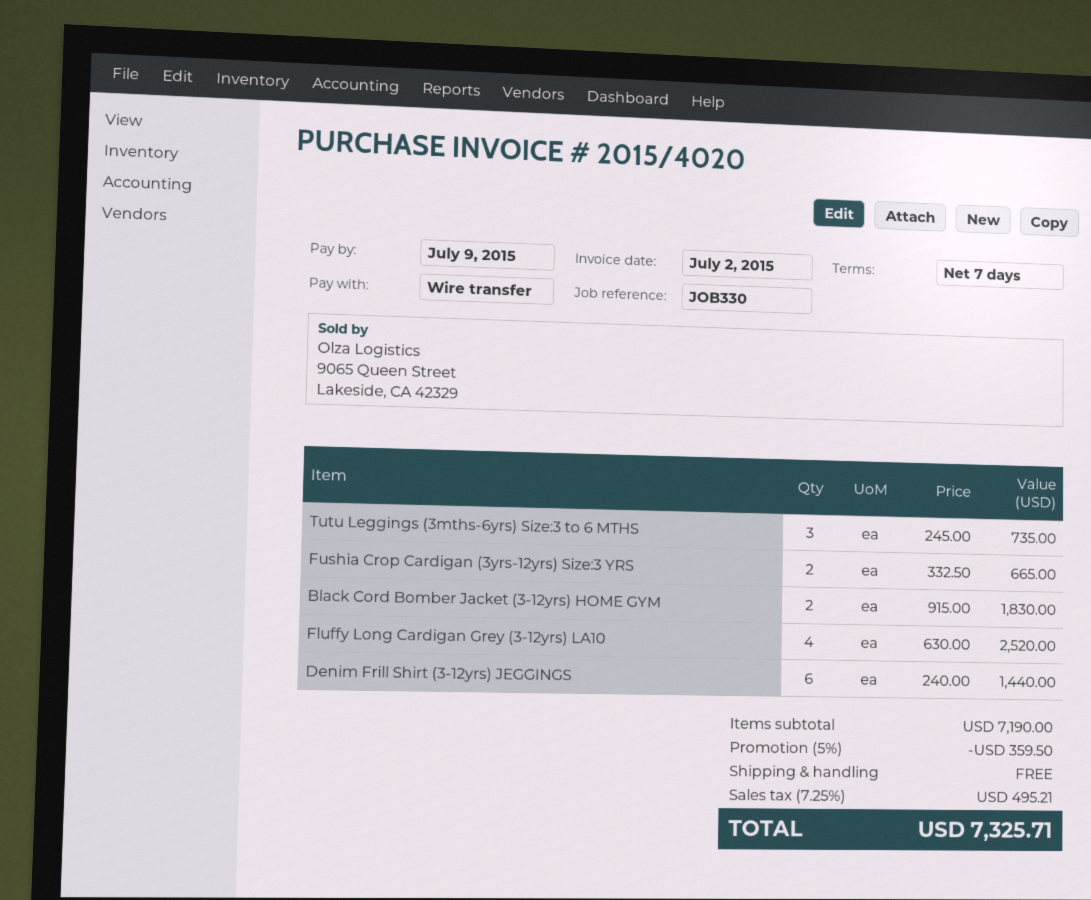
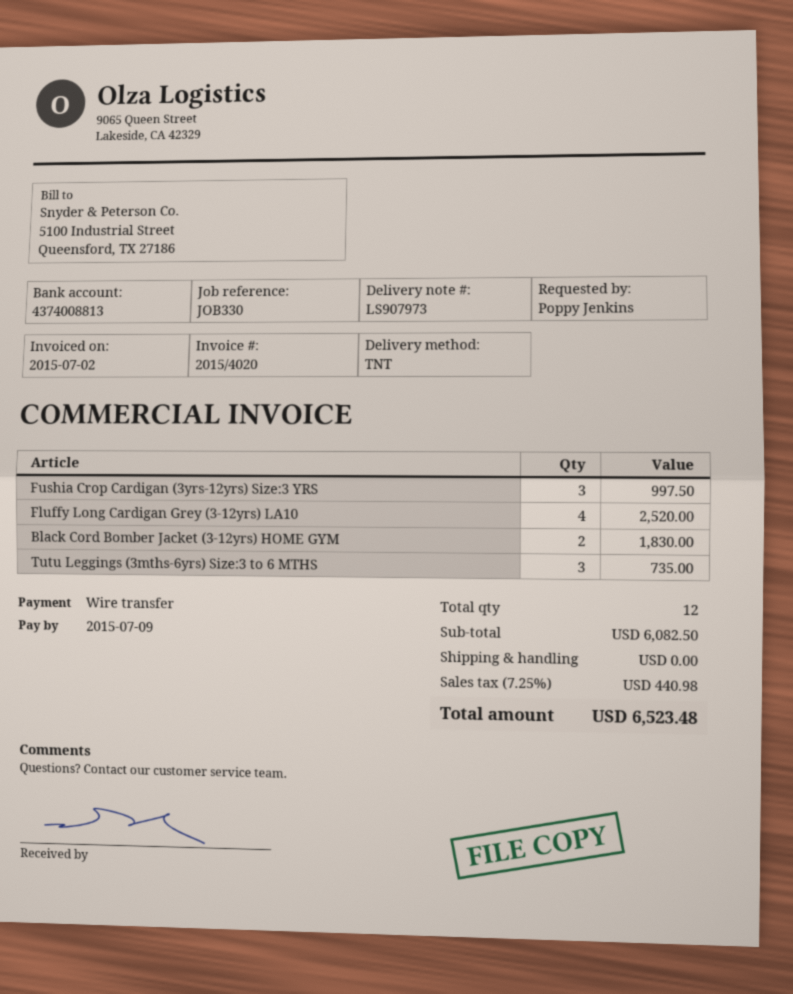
Fushia Crop Cardigan (3yrs-12yrs) Size:3 YRS: 2 for 665.00 -> 3 for 997.50
Denim Frill Shirt (3-12yrs) JEGGINGS: 6 for 1440.00 -> none
subtotal: 7190.00 -> 6082.50
discount: 5% = 359.50 -> none
tax: 7.25% = 495.21 -> 7.25% = 440.98
total: 7325.71 -> 6523.48

